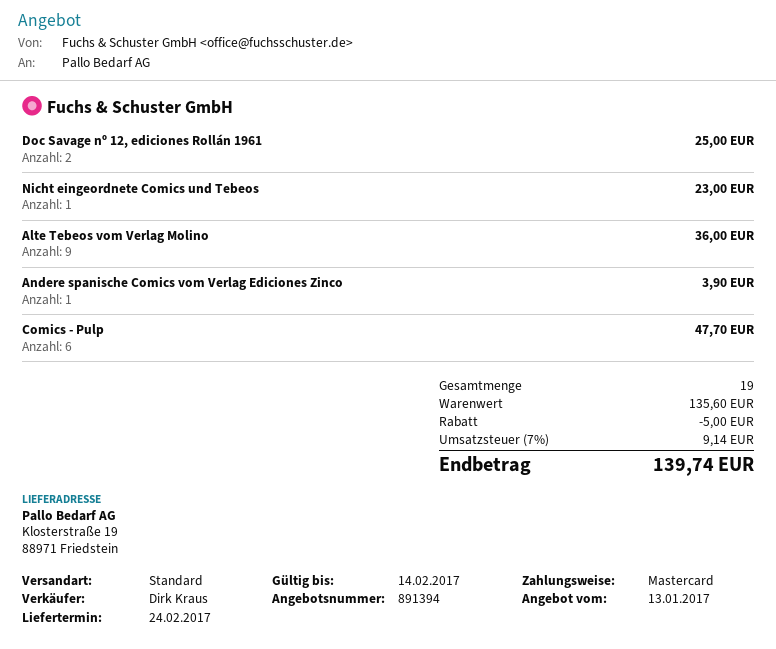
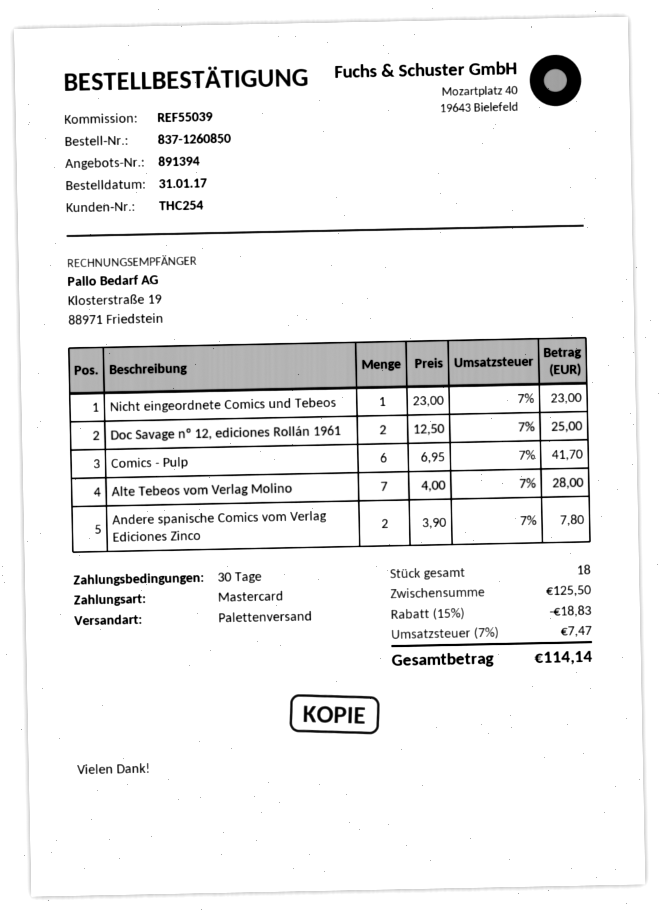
shipping method: standard -> pallet freight
Alte Tebeos vom Verlag Molino: 9 for 36.00 -> 7 for 28.00
Andere spanische Comics vom Verlag Ediciones Zinco: 1 for 3.90 -> 2 for 7.80
Comics - Pulp: 6 for 47.70 -> 6 for 41.70
total quantity: 19 -> 18
subtotal: 135.60 -> 125.50
discount: 5.00 -> 18.83
tax: 7% = 9.14 -> 7% = 7.47
total: 139.74 -> 114.14

